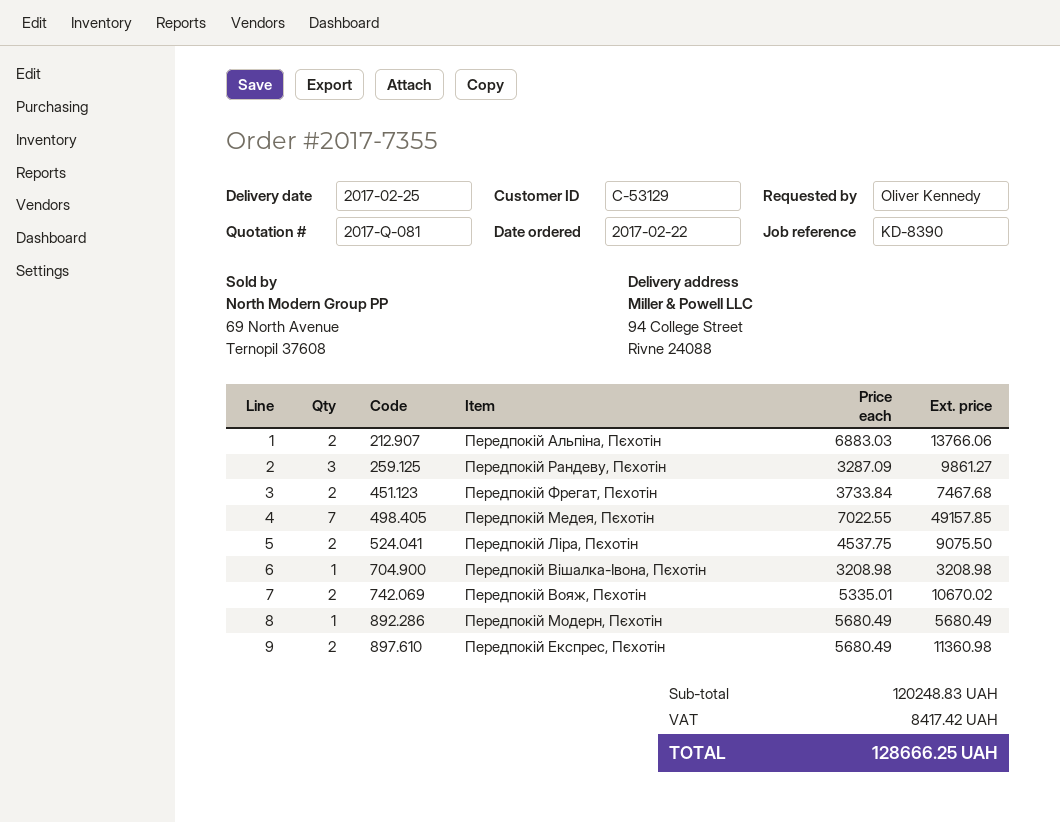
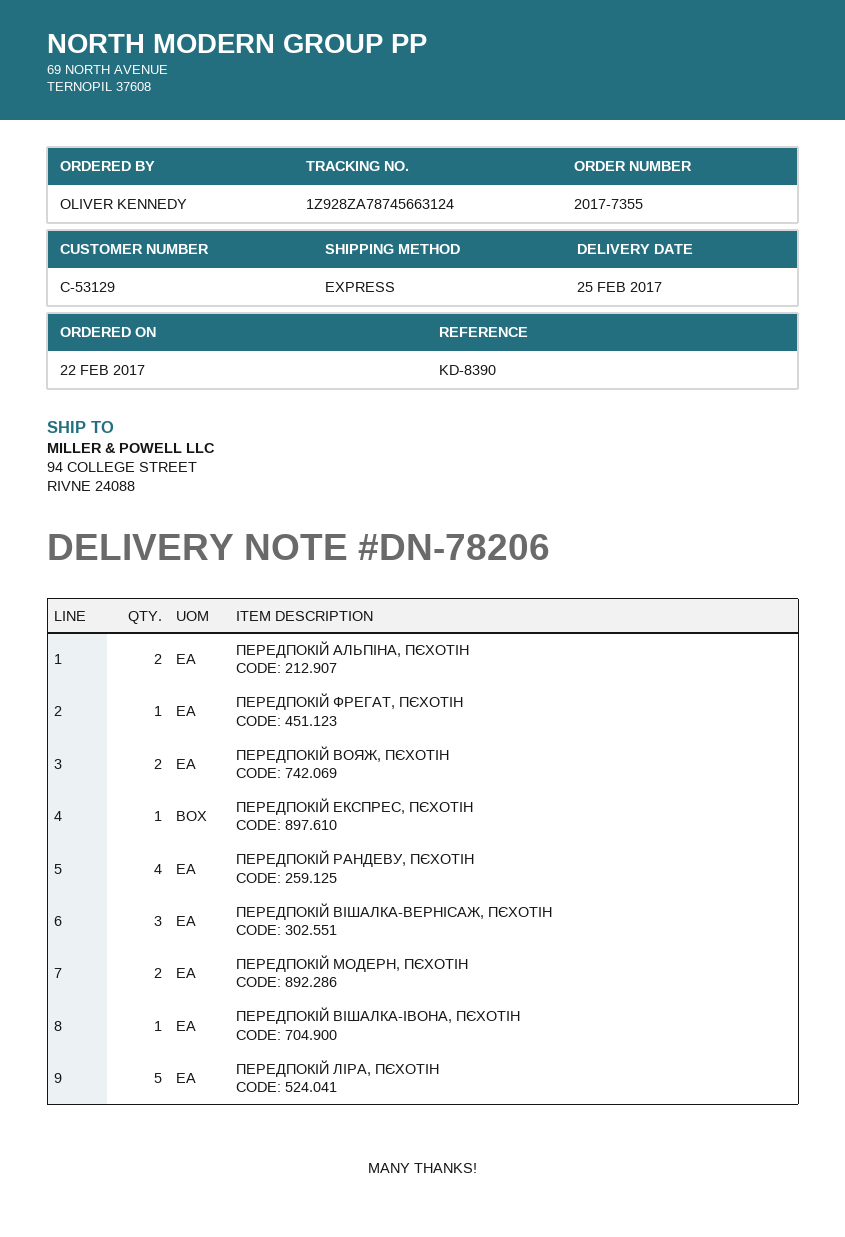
Передпокій Рандеву, Пєхотін: 3 -> 4
Передпокій Фрегат, Пєхотін: 2 -> 1
Передпокій Медея, Пєхотін: 7 -> none
Передпокій Ліра, Пєхотін: 2 -> 5
Передпокій Модерн, Пєхотін: 1 -> 2
Передпокій Експрес, Пєхотін: 2 -> 1
ПЕРЕДПОКІЙ ВІШАЛКА-ВЕРНІСАЖ, ПЄХОТІН: none -> 3

